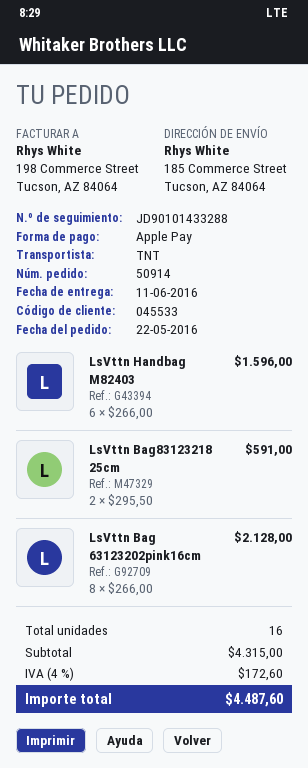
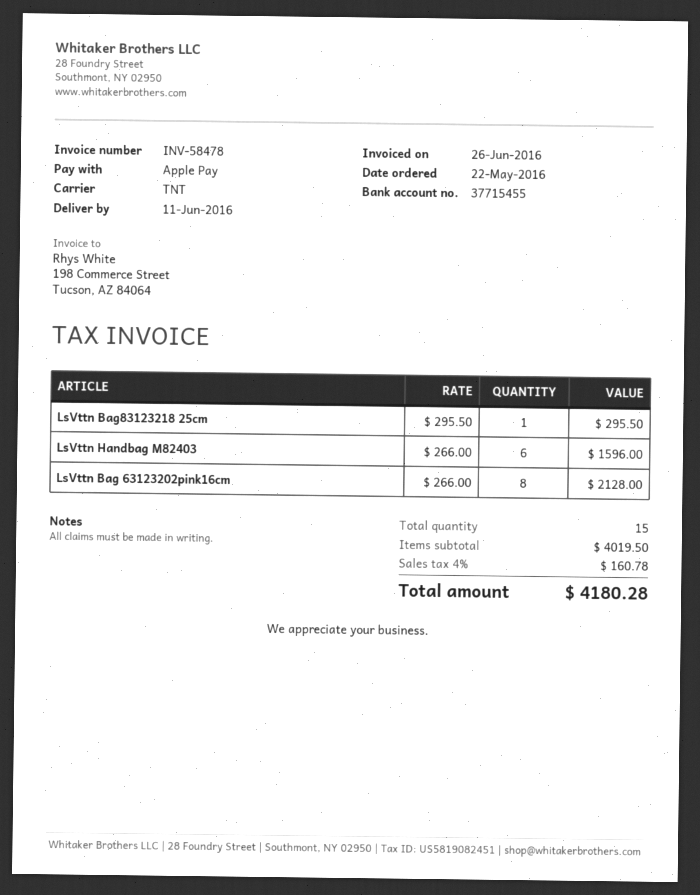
LsVttn Bag83123218 25cm: 2 x 295.50 = 591.00 -> 1 x 295.50 = 295.50
total quantity: 16 -> 15
subtotal: 4315.00 -> 4019.50
tax: 4% = 172.60 -> 4% = 160.78
total: 4487.60 -> 4180.28

